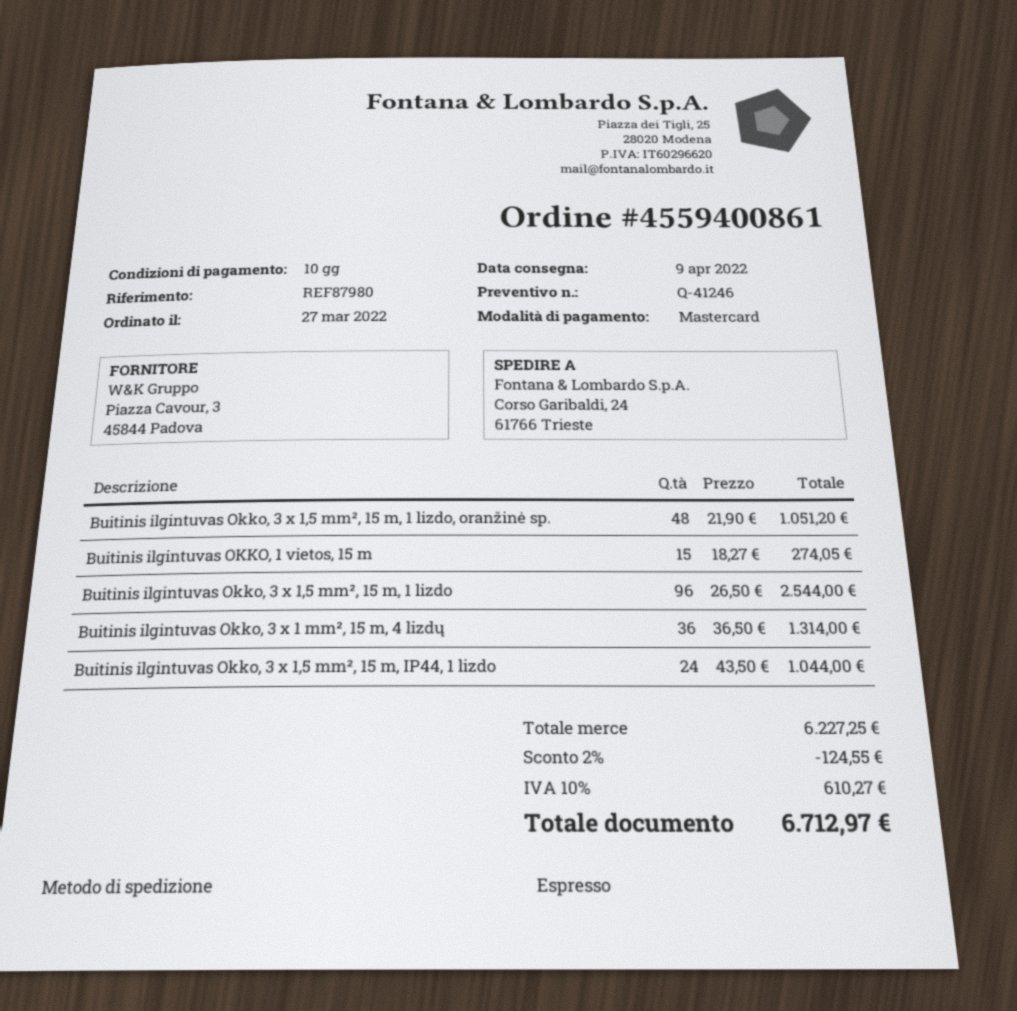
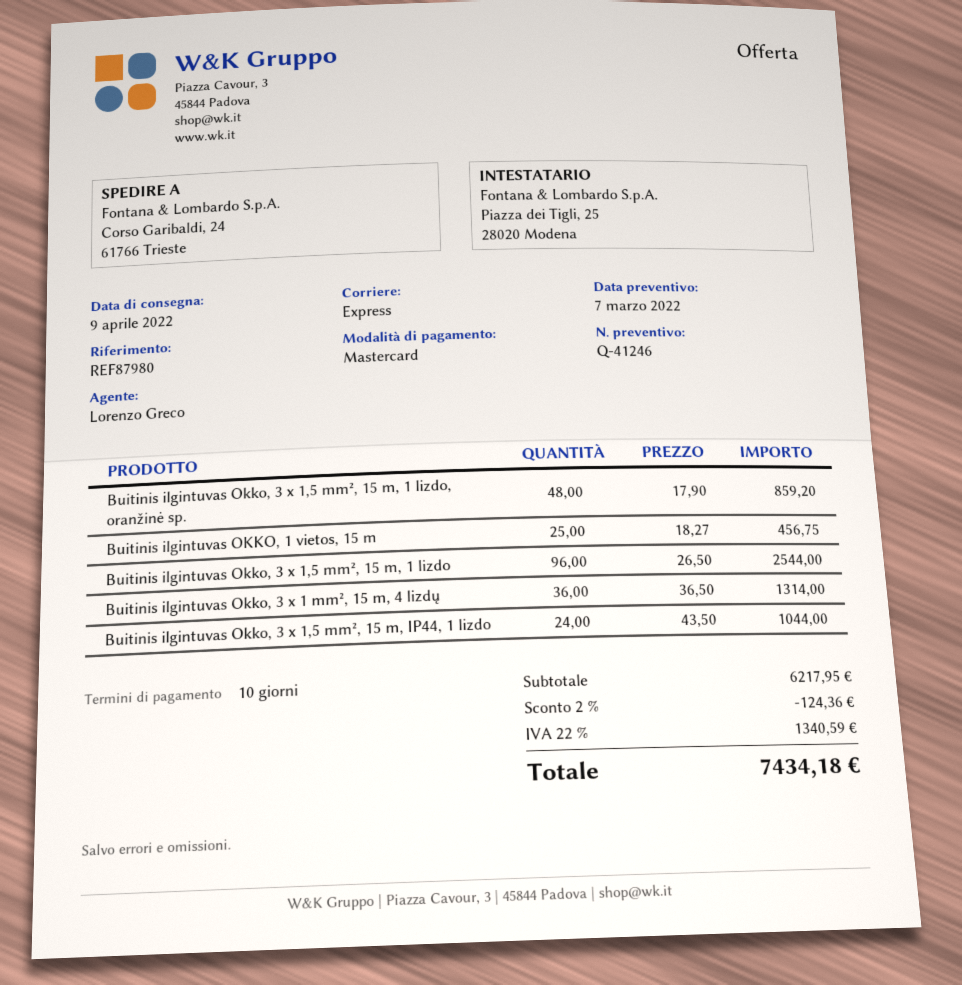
Buitinis ilgintuvas Okko, 3 x 1,5 mm², 15 m, 1 lizdo, oranžinė sp.: 48 x 21.90 = 1051.20 -> 48 x 17.90 = 859.20
Buitinis ilgintuvas OKKO, 1 vietos, 15 m: 15 x 18.27 = 274.05 -> 25 x 18.27 = 456.75
subtotal: 6227.25 -> 6217.95
discount: 2% = 124.55 -> 2% = 124.36
tax: 10% = 610.27 -> 22% = 1340.59
total: 6712.97 -> 7434.18

